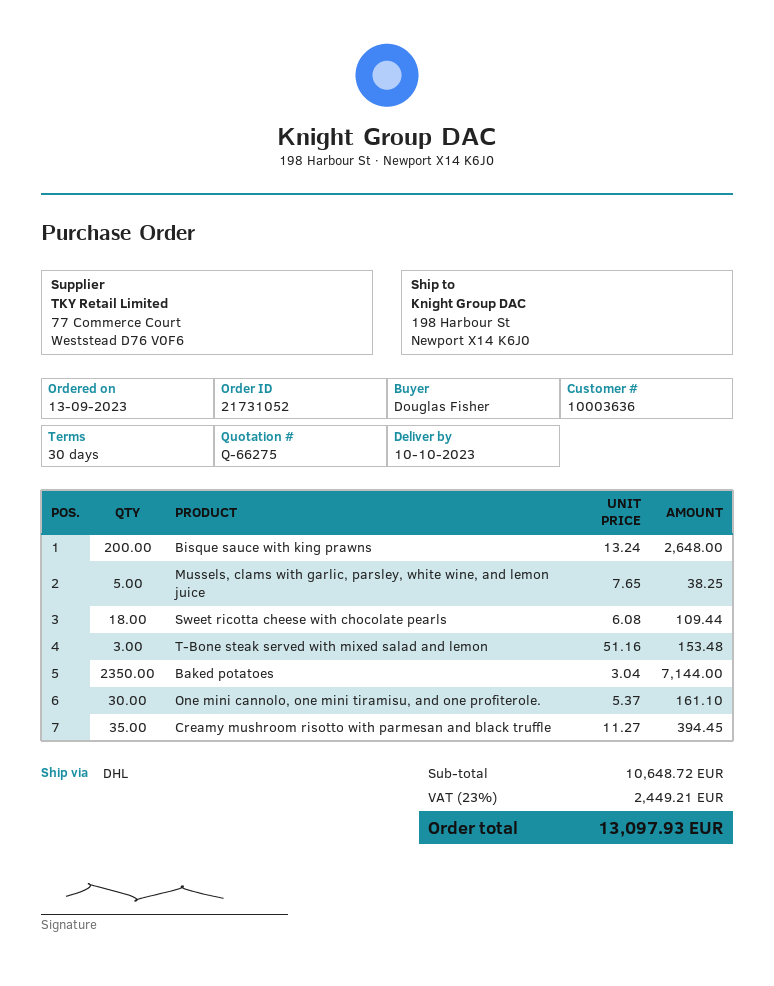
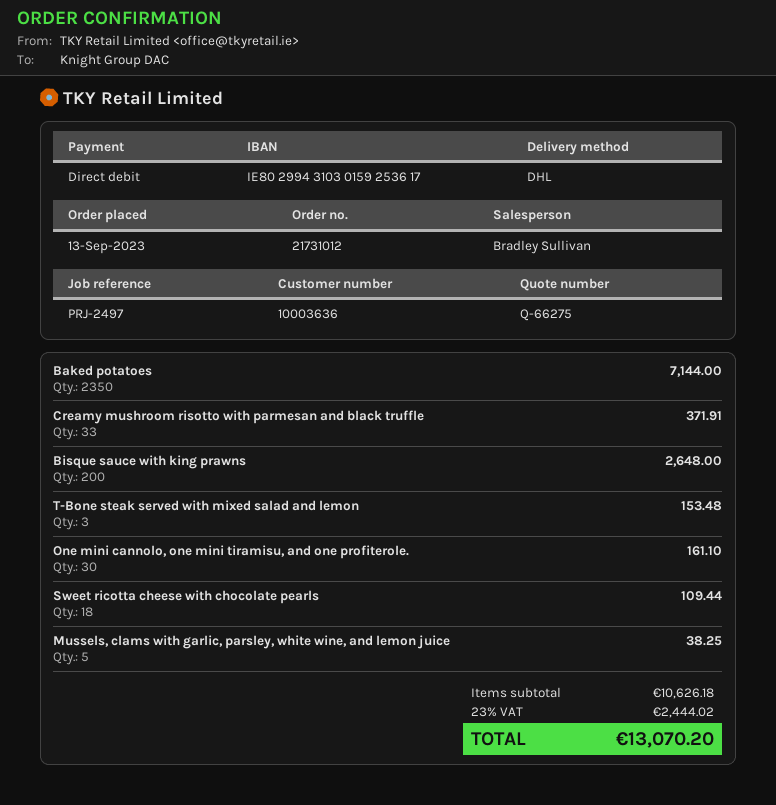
order number: 21731052 -> 21731012
Creamy mushroom risotto with parmesan and black truffle: 35 for 394.45 -> 33 for 371.91
subtotal: 10648.72 -> 10626.18
tax: 23% = 2449.21 -> 23% = 2444.02
total: 13097.93 -> 13070.20

